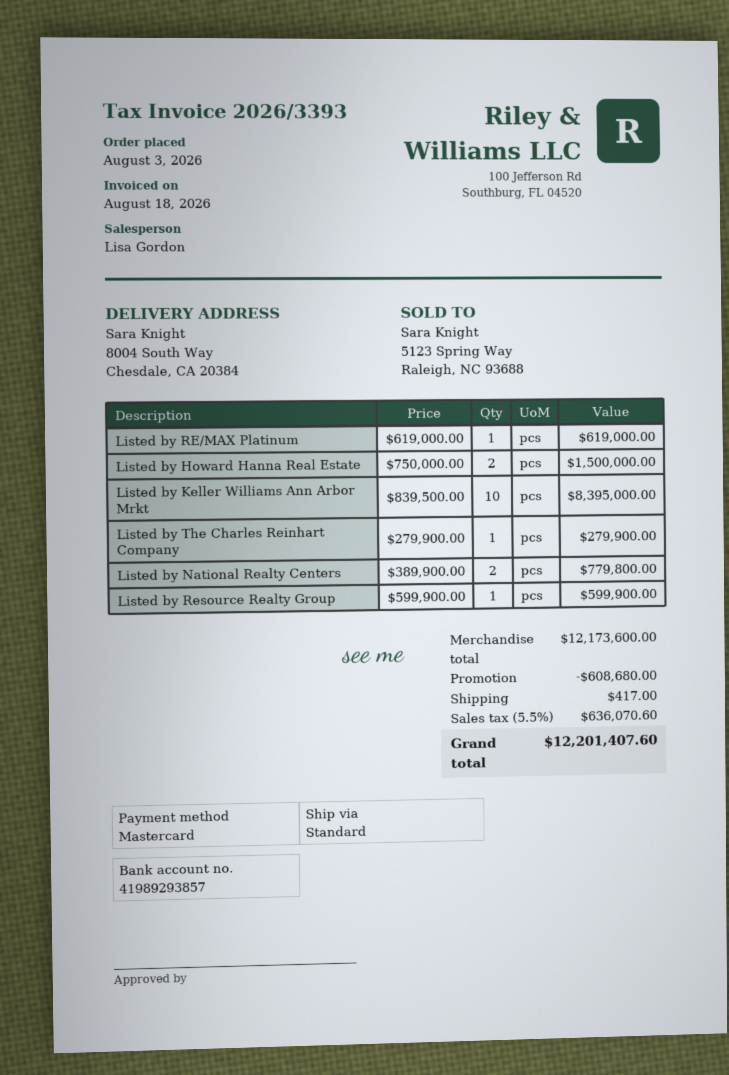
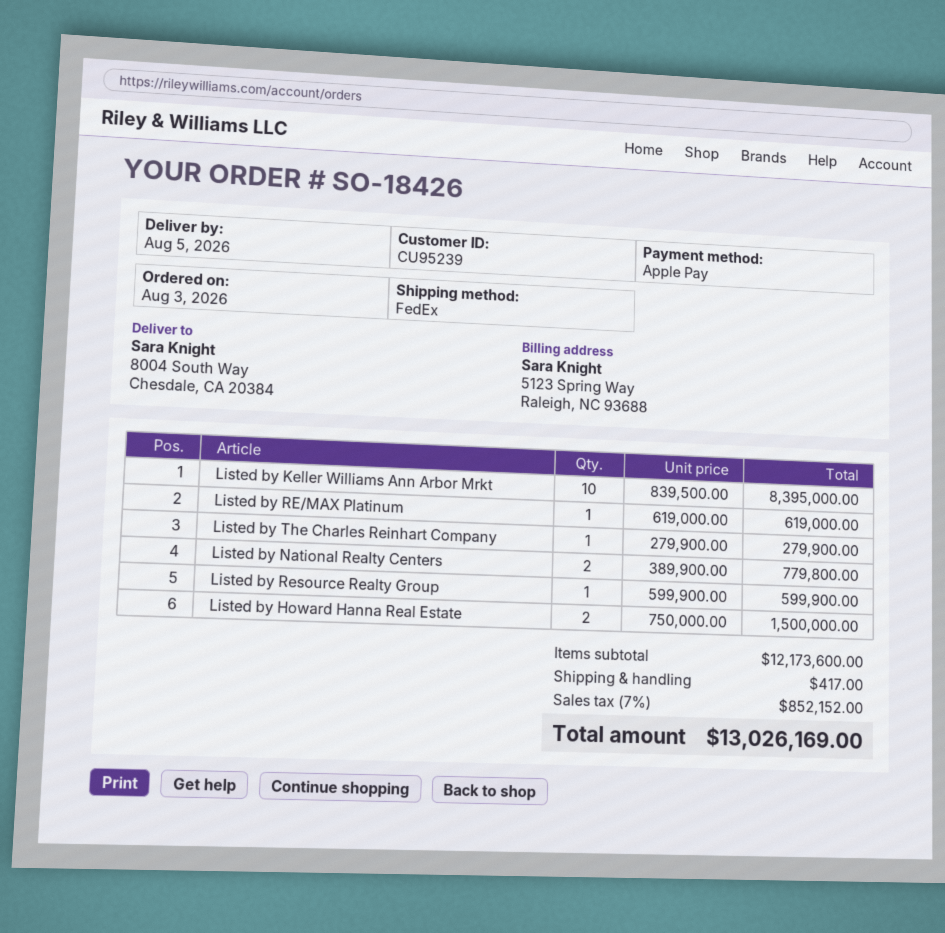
payment method: Mastercard -> Apple Pay
shipping method: standard -> FedEx
discount: 608680.00 -> none
tax: 5.5% = 636070.60 -> 7% = 852152.00
total: 12201407.60 -> 13026169.00

